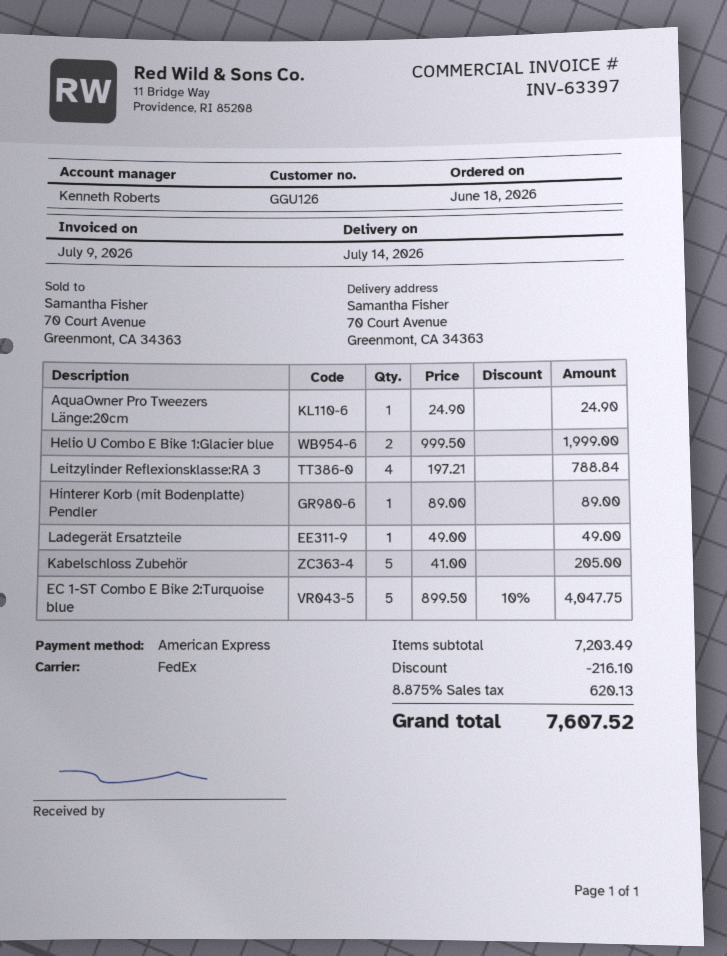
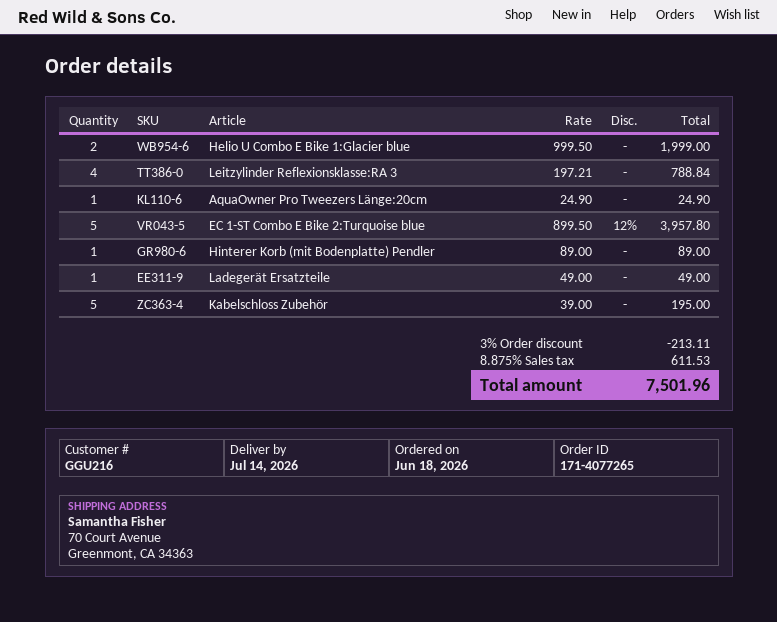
customer number: GGU126 -> GGU216
Kabelschloss Zubehör: 5 x 41.00 = 205.00 -> 5 x 39.00 = 195.00
EC 1-ST Combo E Bike 2:Turquoise blue: 5 x 899.50 - 10% = 4047.75 -> 5 x 899.50 - 12% = 3957.80
discount: 216.10 -> 213.11
tax: 8.875% = 620.13 -> 8.875% = 611.53
total: 7607.52 -> 7501.96

